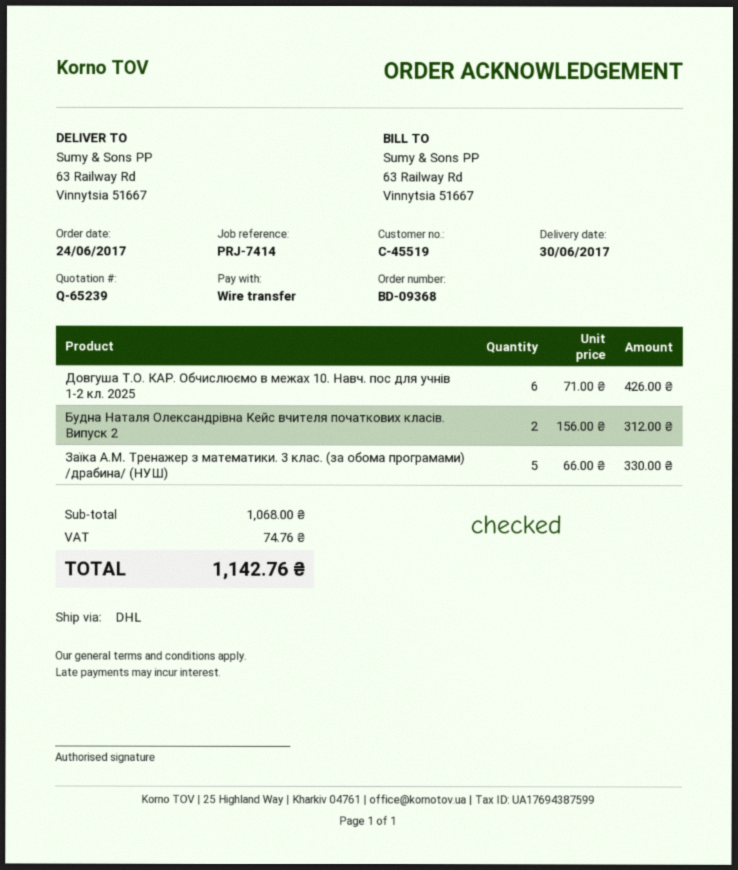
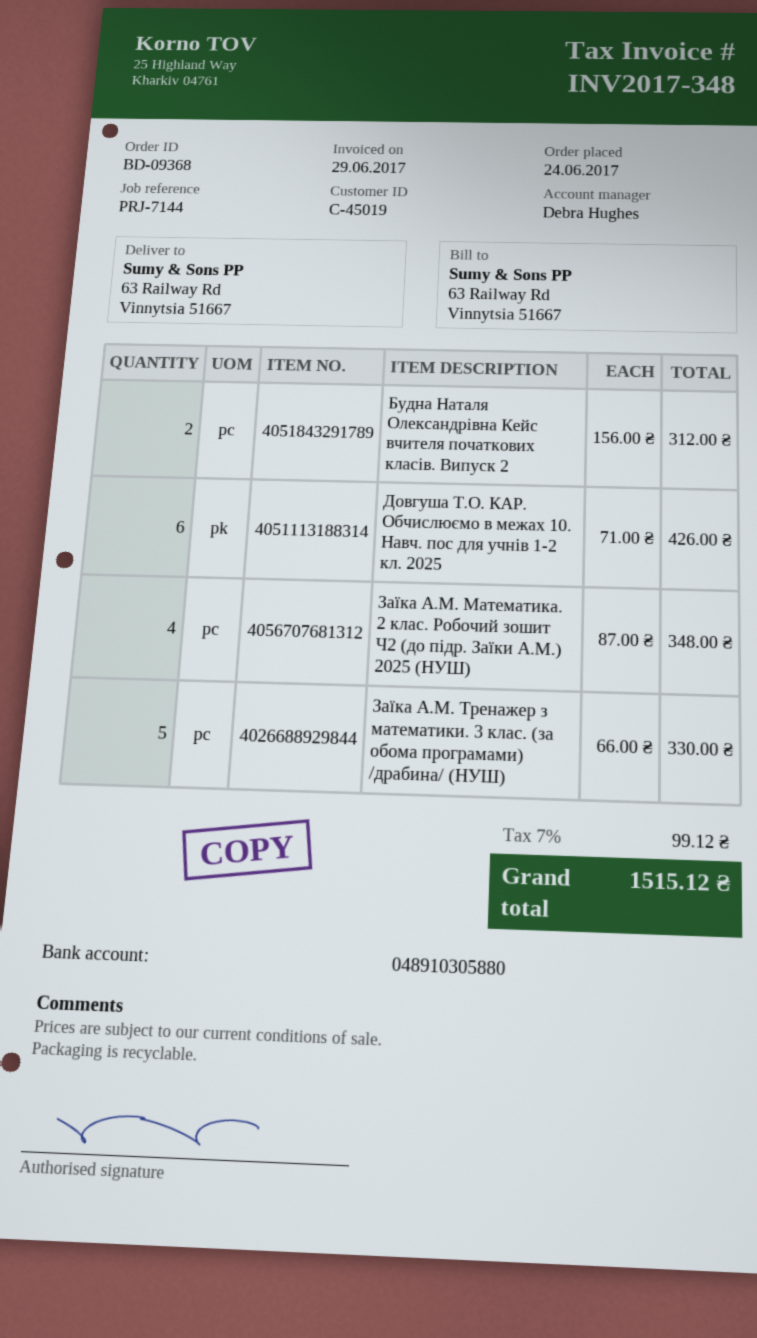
customer number: C-45519 -> C-45019
reference: PRJ-7414 -> PRJ-7144
Заїка А.М. Математика. 2 клас. Робочий зошит Ч2 (до підр. Заїки А.М.) 2025 (НУШ): none -> 4 x 87.00 = 348.00
tax: 74.76 -> 99.12
total: 1142.76 -> 1515.12

